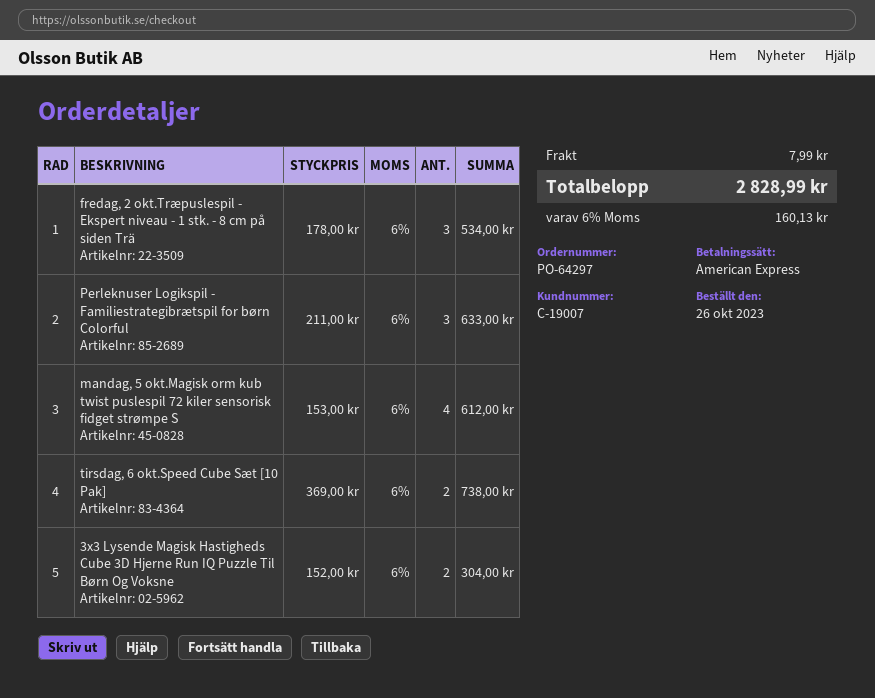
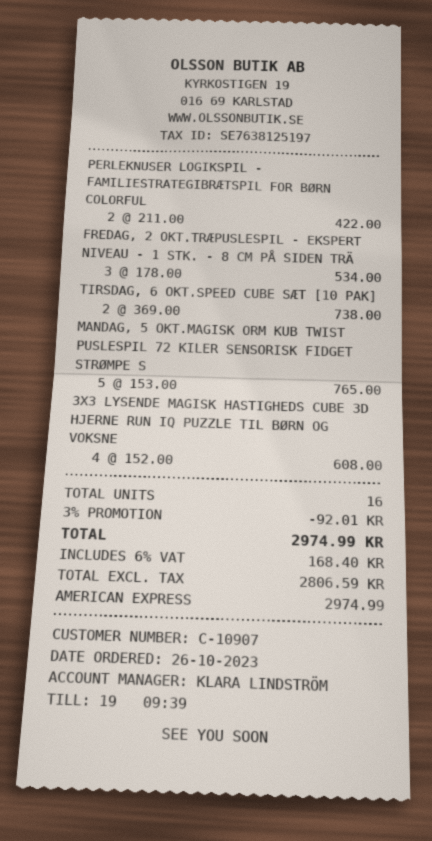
customer number: C-19007 -> C-10907
Perleknuser Logikspil - Familiestrategibrætspil for børn Colorful: 3 x 211.00 = 633.00 -> 2 x 211.00 = 422.00
mandag, 5 okt.Magisk orm kub twist puslespil 72 kiler sensorisk fidget strømpe S: 4 x 153.00 = 612.00 -> 5 x 153.00 = 765.00
3x3 Lysende Magisk Hastigheds Cube 3D Hjerne Run IQ Puzzle Til Børn Og Voksne: 2 x 152.00 = 304.00 -> 4 x 152.00 = 608.00
discount: none -> 3% = 92.01
shipping: 7.99 -> none
tax: 6% = 160.13 -> 6% = 168.40
total: 2828.99 -> 2974.99

